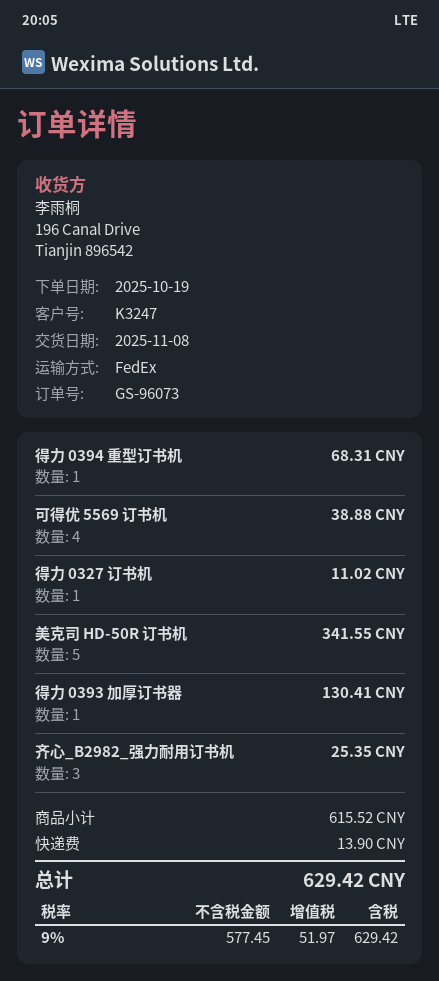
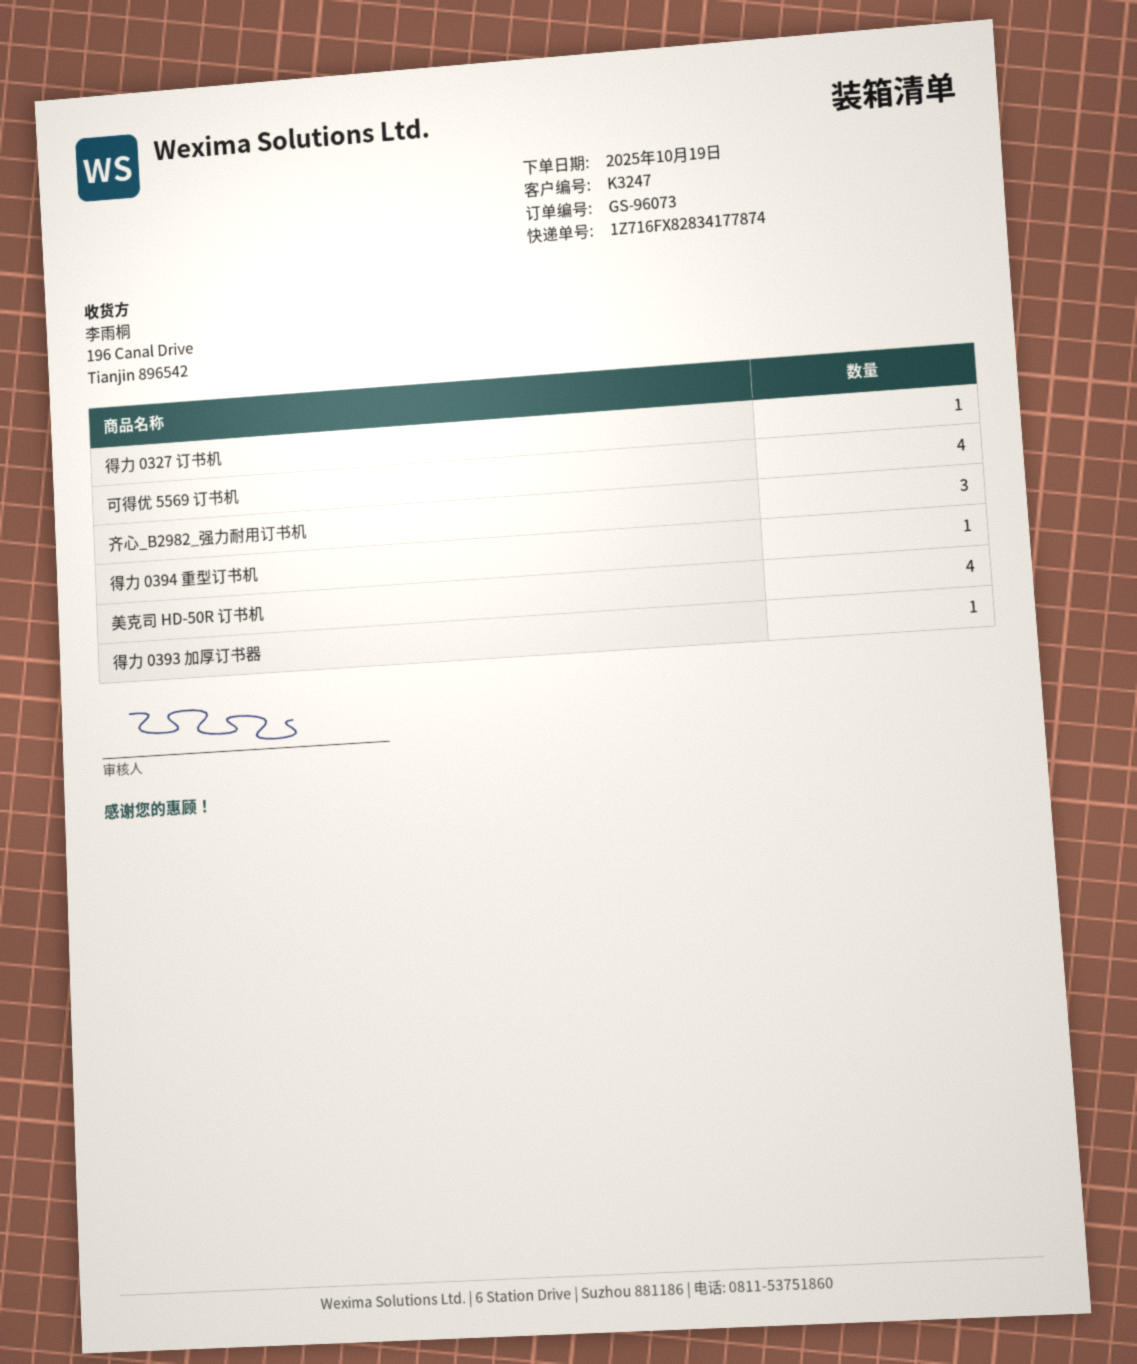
美克司 HD-50R 订书机: 5 -> 4

